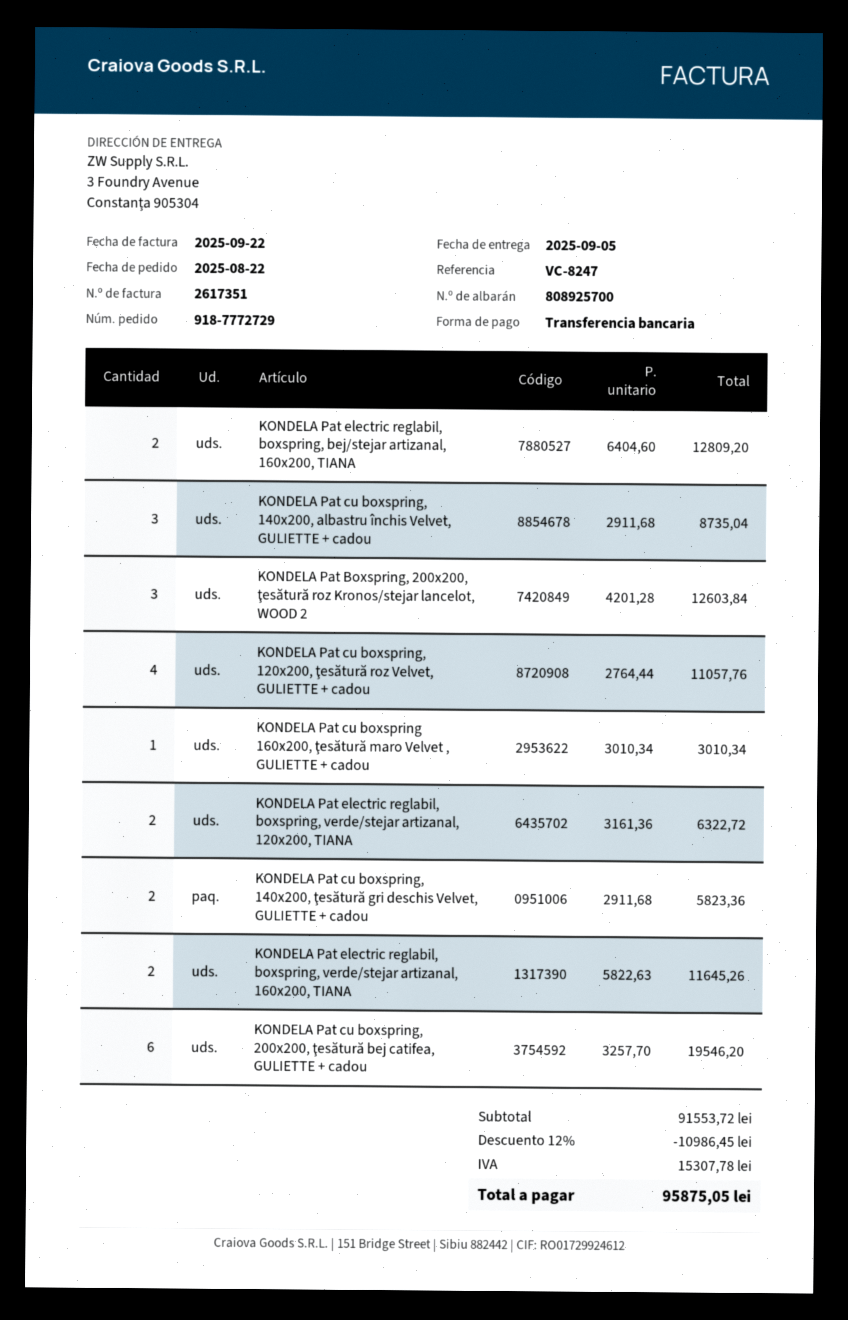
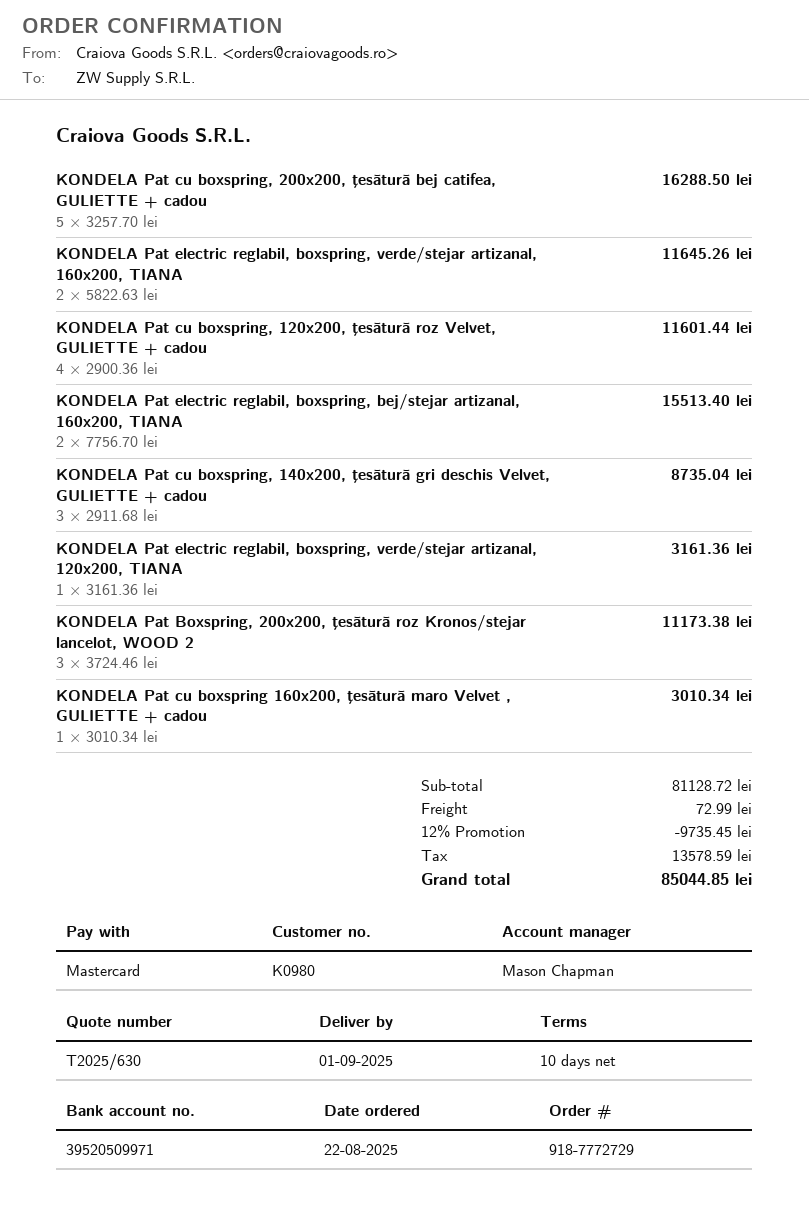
delivery date: 2025-09-05 -> 2025-09-01
payment method: bank transfer -> Mastercard
KONDELA Pat electric reglabil, boxspring, bej/stejar artizanal, 160x200, TIANA: 2 x 6404.60 = 12809.20 -> 2 x 7756.70 = 15513.40
KONDELA Pat cu boxspring, 140x200, albastru închis Velvet, GULIETTE + cadou: 3 x 2911.68 = 8735.04 -> none
KONDELA Pat Boxspring, 200x200, ţesătură roz Kronos/stejar lancelot, WOOD 2: 3 x 4201.28 = 12603.84 -> 3 x 3724.46 = 11173.38
KONDELA Pat cu boxspring, 120x200, ţesătură roz Velvet, GULIETTE + cadou: 4 x 2764.44 = 11057.76 -> 4 x 2900.36 = 11601.44
KONDELA Pat electric reglabil, boxspring, verde/stejar artizanal, 120x200, TIANA: 2 x 3161.36 = 6322.72 -> 1 x 3161.36 = 3161.36
KONDELA Pat cu boxspring, 140x200, ţesătură gri deschis Velvet, GULIETTE + cadou: 2 x 2911.68 = 5823.36 -> 3 x 2911.68 = 8735.04
KONDELA Pat cu boxspring, 200x200, ţesătură bej catifea, GULIETTE + cadou: 6 x 3257.70 = 19546.20 -> 5 x 3257.70 = 16288.50
subtotal: 91553.72 -> 81128.72
discount: 12% = 10986.45 -> 12% = 9735.45
shipping: none -> 72.99
tax: 15307.78 -> 13578.59
total: 95875.05 -> 85044.85

